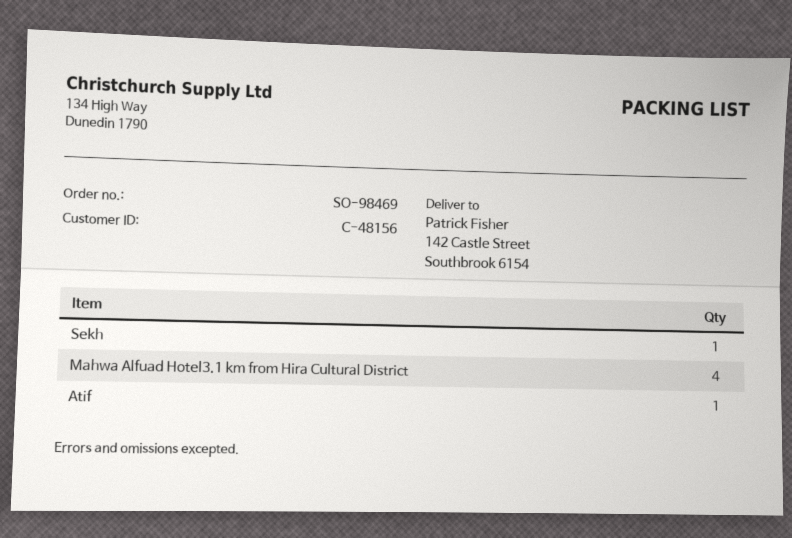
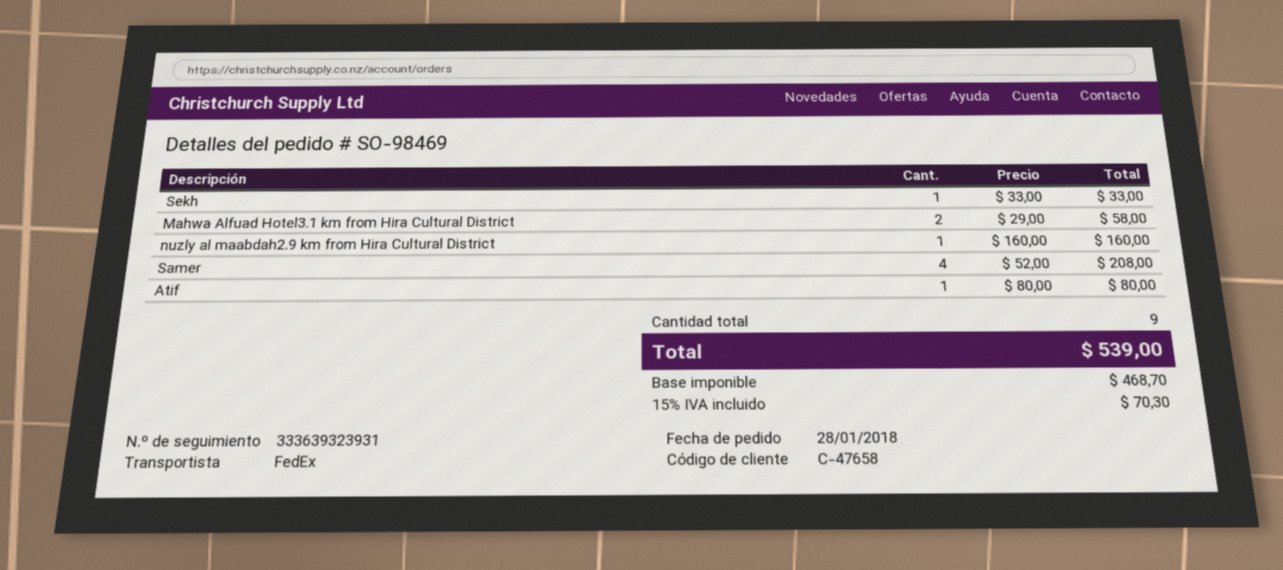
customer number: C-48156 -> C-47658
Mahwa Alfuad Hotel3.1 km from Hira Cultural District: 4 -> 2
nuzly al maabdah2.9 km from Hira Cultural District: none -> 1
Samer: none -> 4

